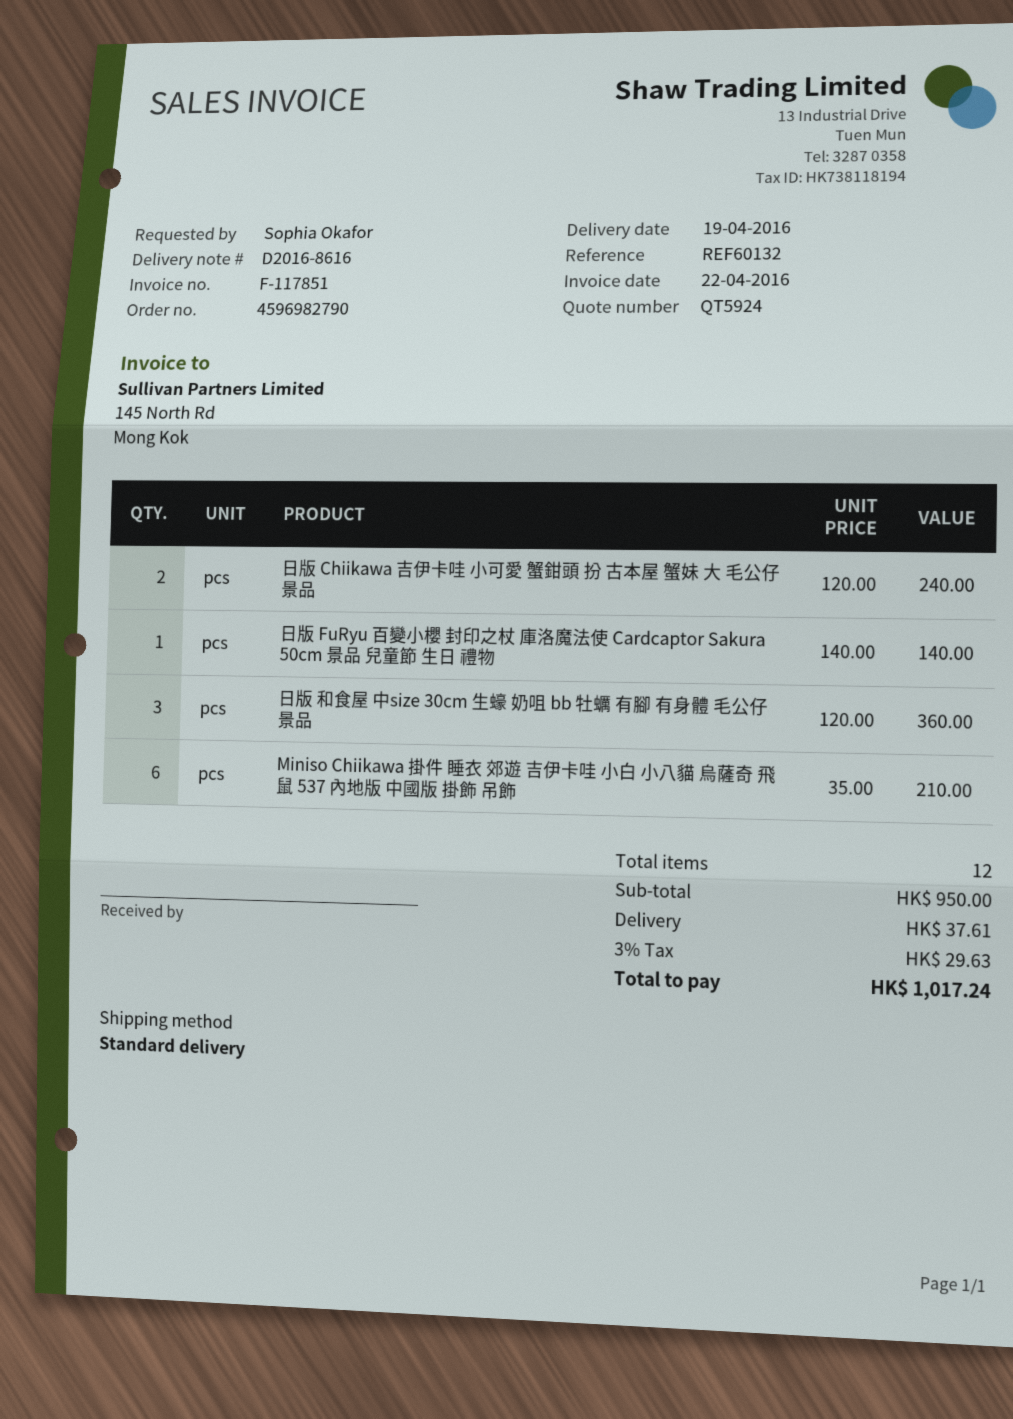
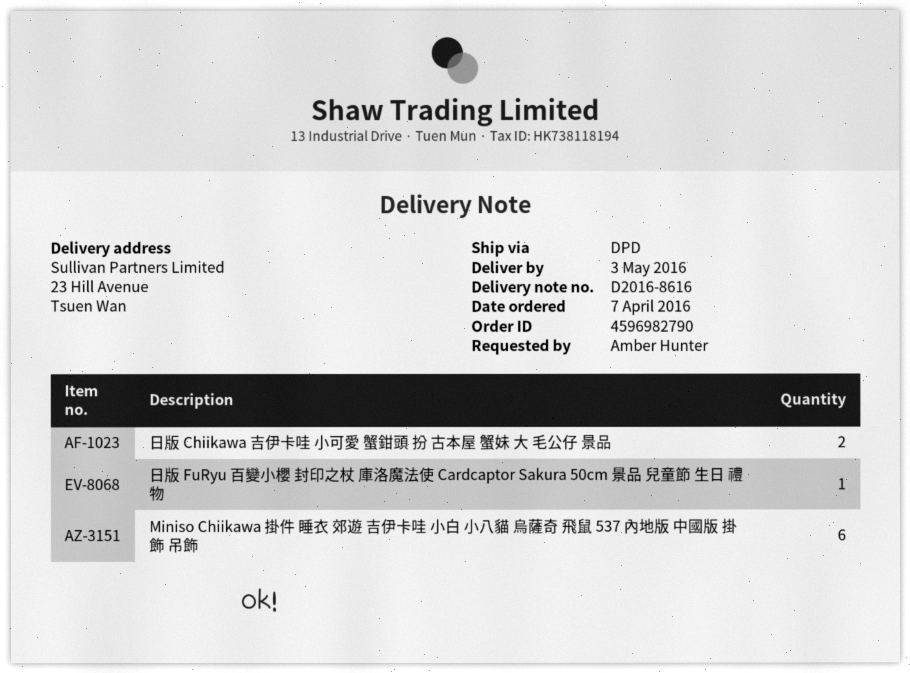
delivery date: 2016-04-19 -> 2016-05-03
ordered by: Sophia Okafor -> Amber Hunter
shipping method: standard -> DPD
日版 和食屋 中size 30cm 生蠔 奶咀 bb 牡蠣 有腳 有身體 毛公仔 景品: 3 -> none

